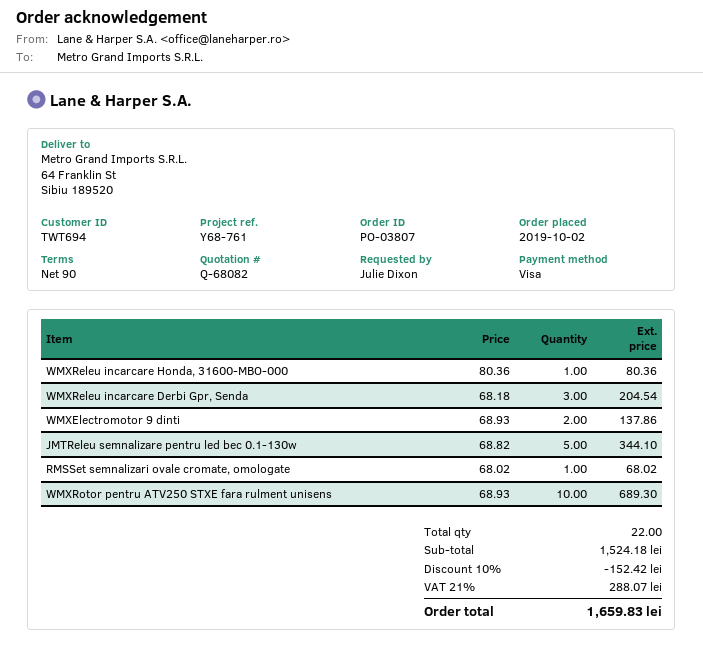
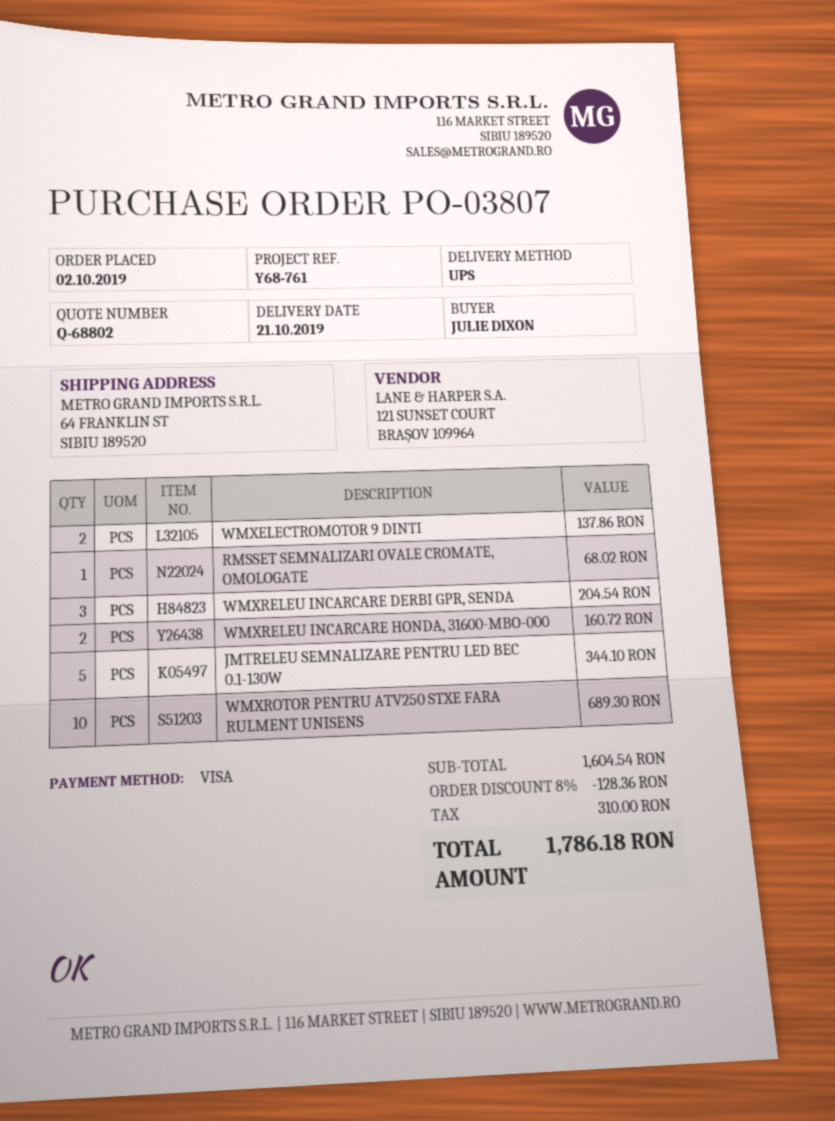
quote number: Q-68082 -> Q-68802
WMXReleu incarcare Honda, 31600-MBO-000: 1 for 80.36 -> 2 for 160.72
subtotal: 1524.18 -> 1604.54
discount: 10% = 152.42 -> 8% = 128.36
tax: 288.07 -> 310.00
total: 1659.83 -> 1786.18

